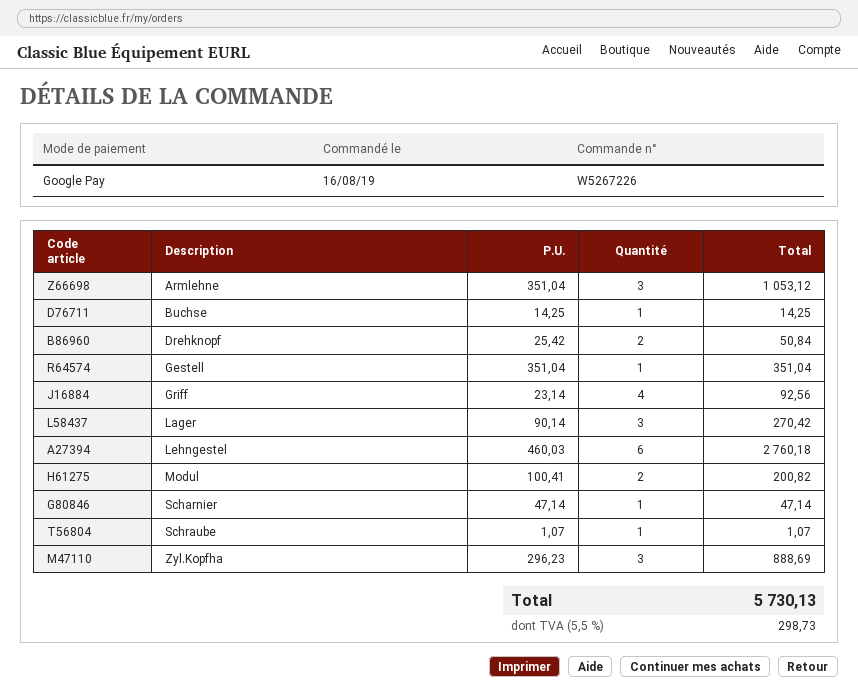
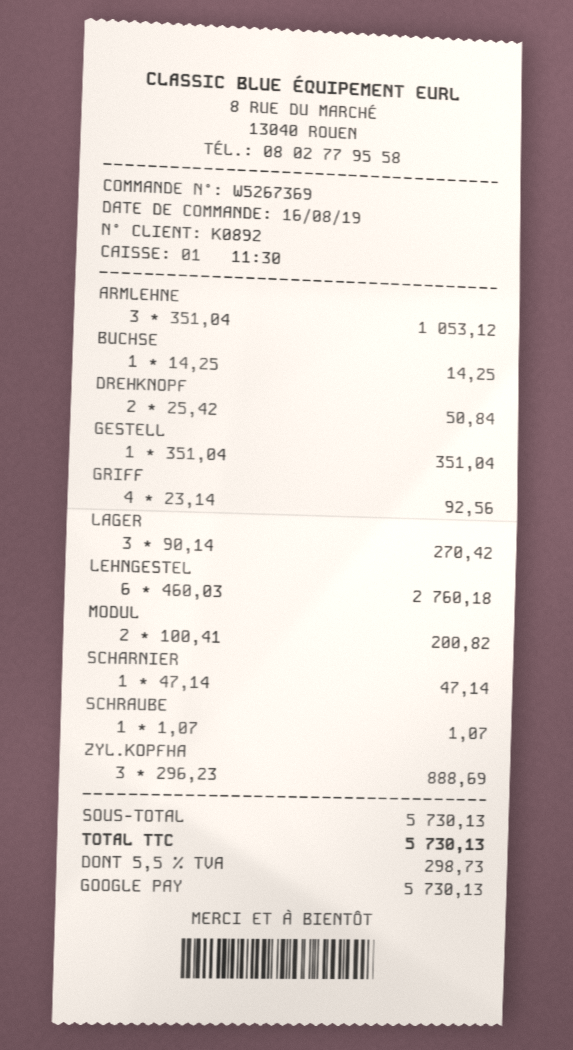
order number: W5267226 -> W5267369

